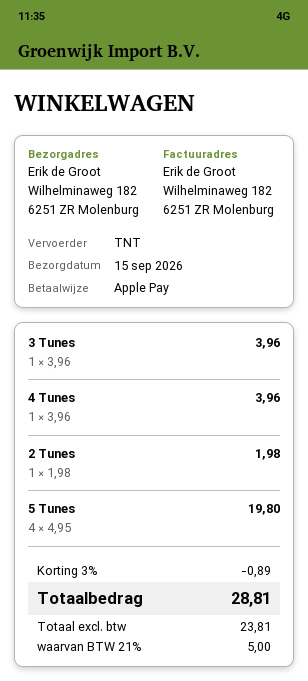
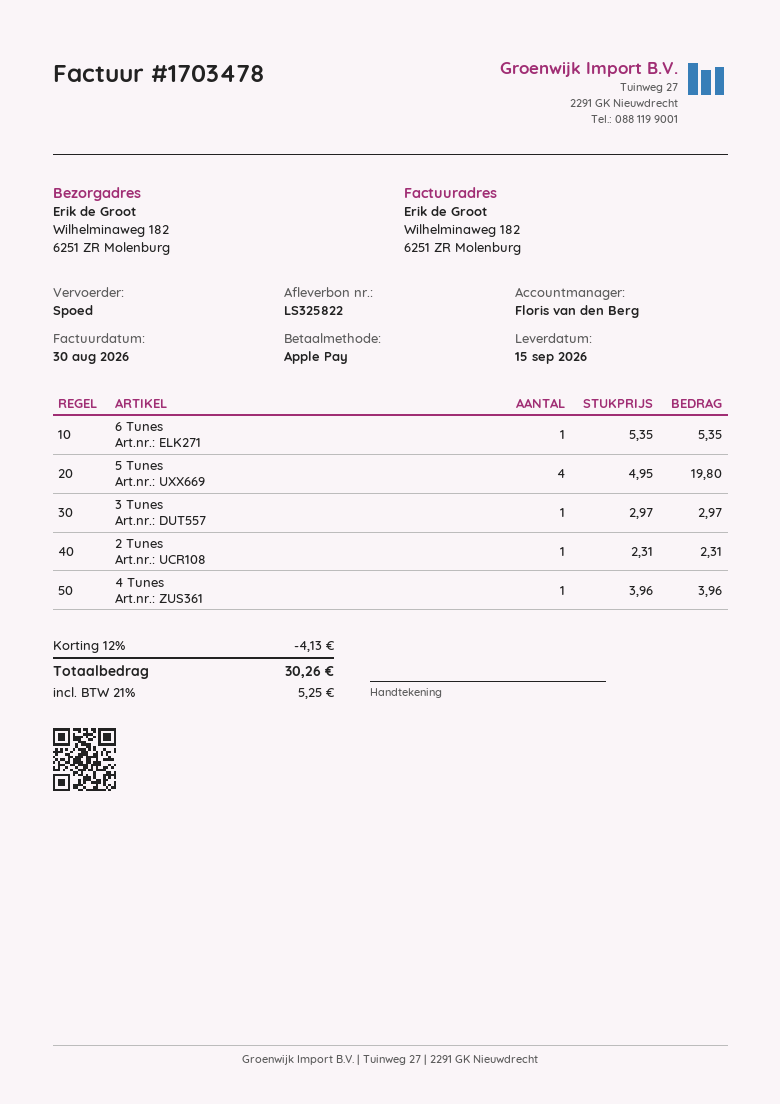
shipping method: TNT -> express
3 Tunes: 1 x 3.96 = 3.96 -> 1 x 2.97 = 2.97
2 Tunes: 1 x 1.98 = 1.98 -> 1 x 2.31 = 2.31
6 Tunes: none -> 1 x 5.35 = 5.35
discount: 3% = 0.89 -> 12% = 4.13
tax: 21% = 5.00 -> 21% = 5.25
total: 28.81 -> 30.26

